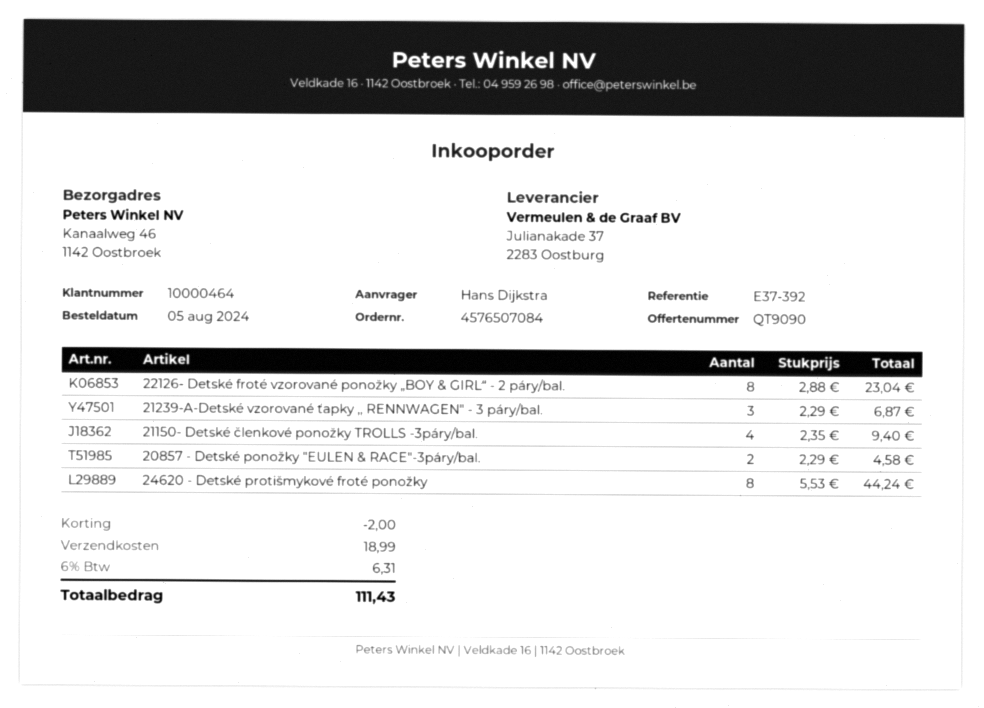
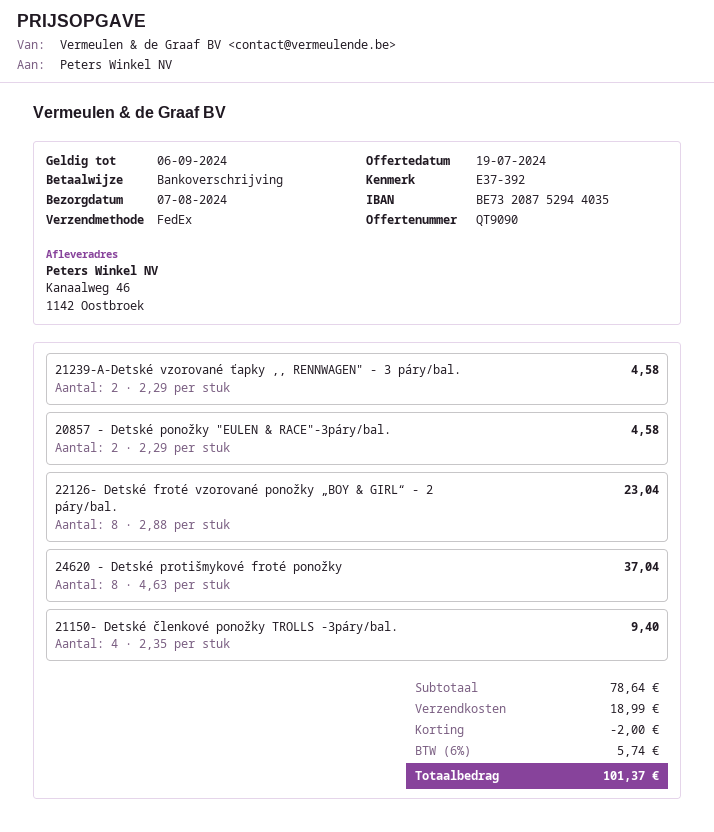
21239-A-Detské vzorované ťapky ,, RENNWAGEN" - 3 páry/bal.: 3 x 2.29 = 6.87 -> 2 x 2.29 = 4.58
24620 - Detské protišmykové froté ponožky: 8 x 5.53 = 44.24 -> 8 x 4.63 = 37.04
tax: 6% = 6.31 -> 6% = 5.74
total: 111.43 -> 101.37

